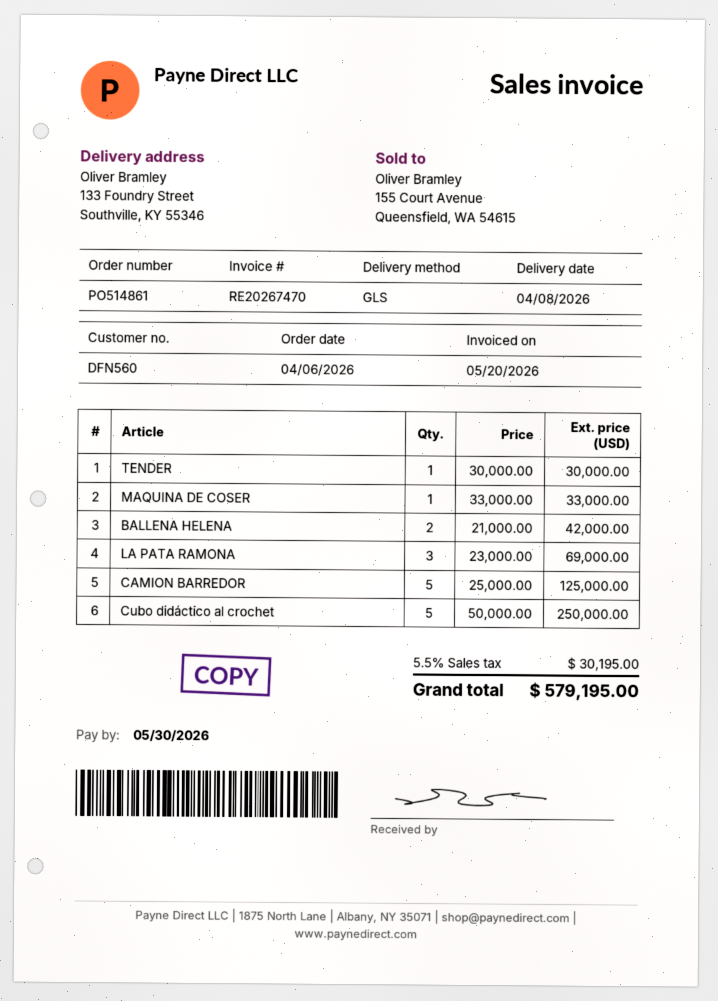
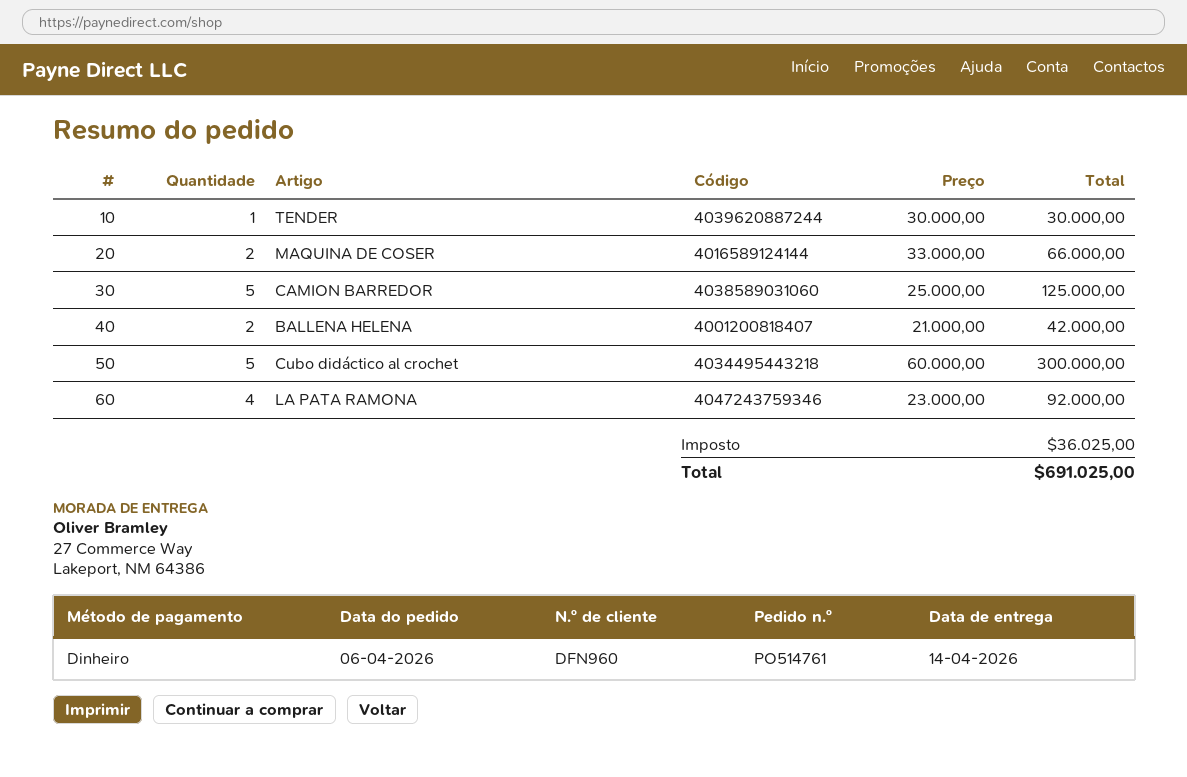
order number: PO514861 -> PO514761
delivery date: 2026-04-08 -> 2026-04-14
customer number: DFN560 -> DFN960
ship to: 133 Foundry Street, Southville, KY 55346 -> 27 Commerce Way, Lakeport, NM 64386
MAQUINA DE COSER: 1 x 33000.00 = 33000.00 -> 2 x 33000.00 = 66000.00
LA PATA RAMONA: 3 x 23000.00 = 69000.00 -> 4 x 23000.00 = 92000.00
Cubo didáctico al crochet: 5 x 50000.00 = 250000.00 -> 5 x 60000.00 = 300000.00
tax: 30195.00 -> 36025.00
total: 579195.00 -> 691025.00

